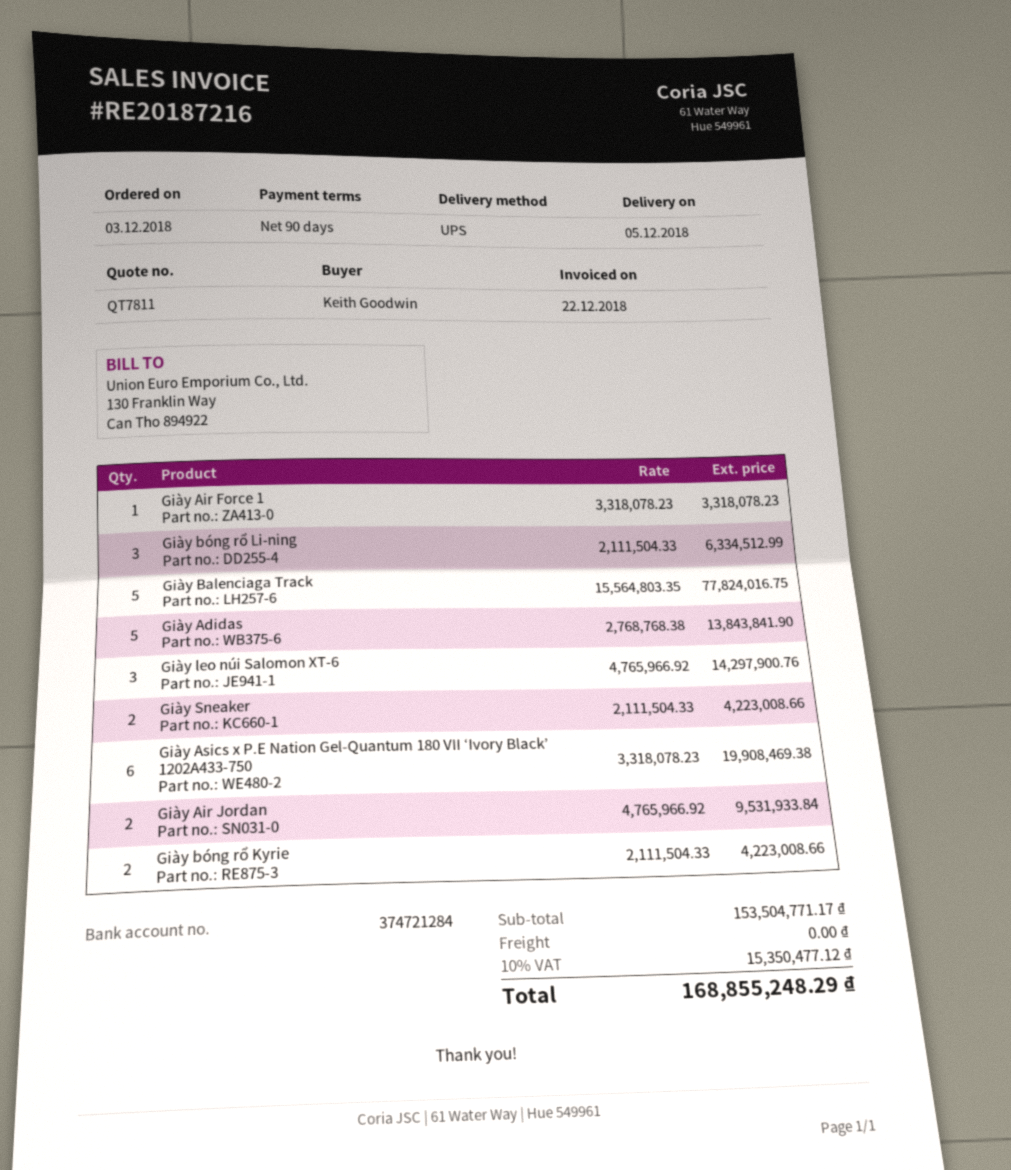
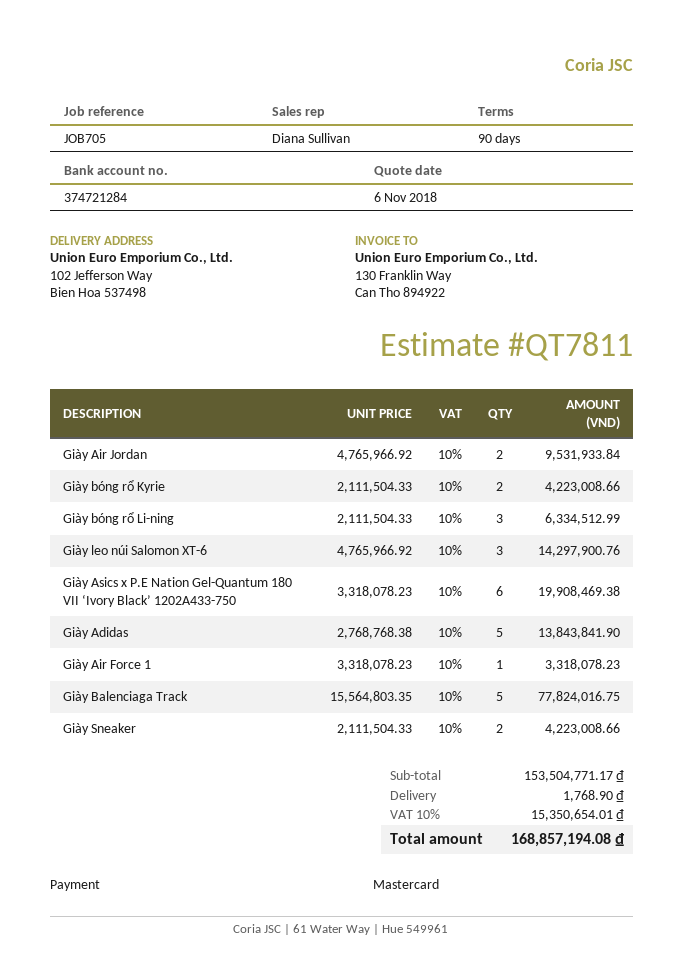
shipping: 0.00 -> 1768.90
tax: 10% = 15350477.12 -> 10% = 15350654.01
total: 168855248.29 -> 168857194.08

